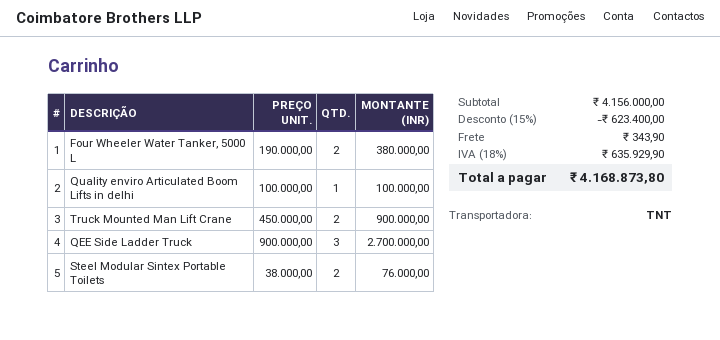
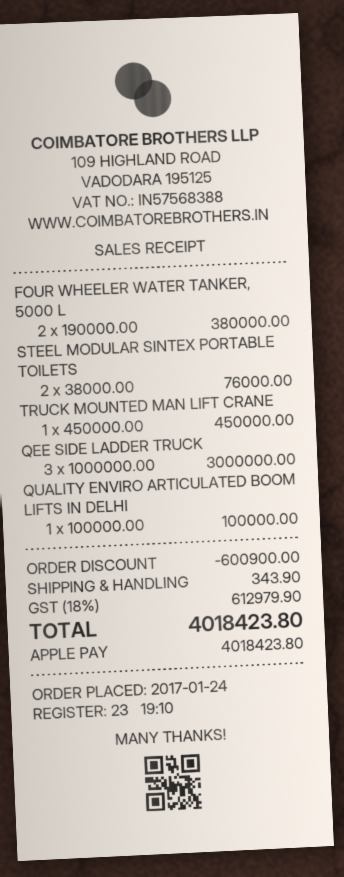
Truck Mounted Man Lift Crane: 2 x 450000.00 = 900000.00 -> 1 x 450000.00 = 450000.00
QEE Side Ladder Truck: 3 x 900000.00 = 2700000.00 -> 3 x 1000000.00 = 3000000.00
discount: 623400.00 -> 600900.00
tax: 18% = 635929.90 -> 18% = 612979.90
total: 4168873.80 -> 4018423.80

